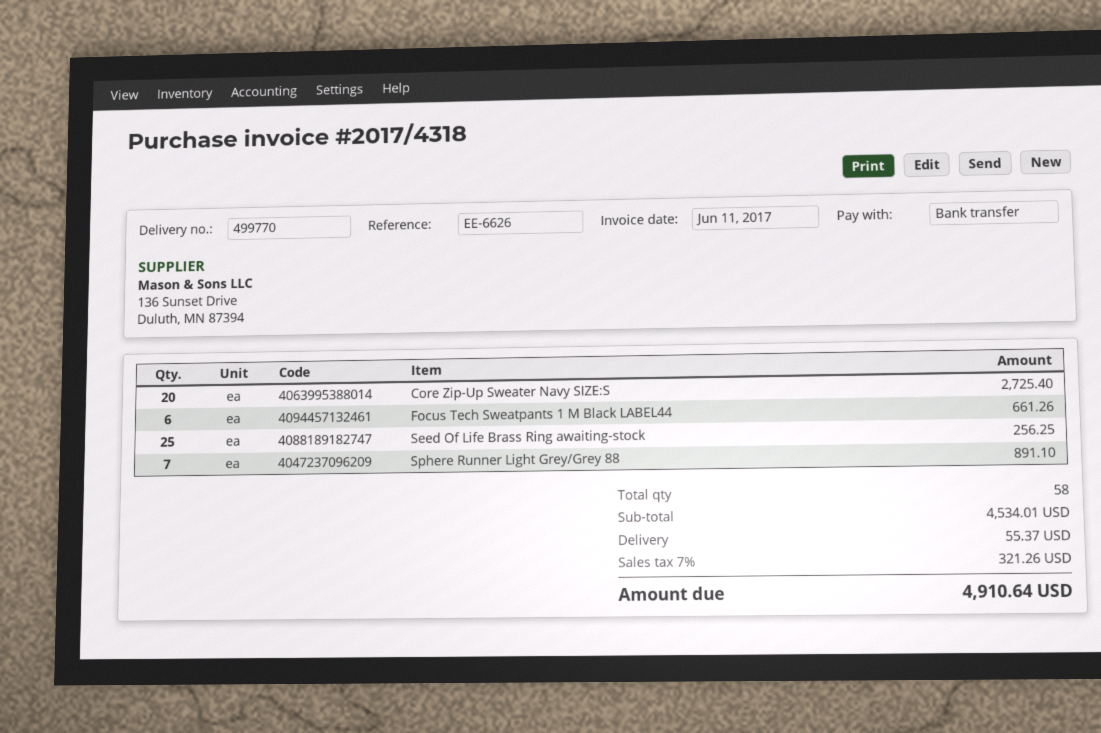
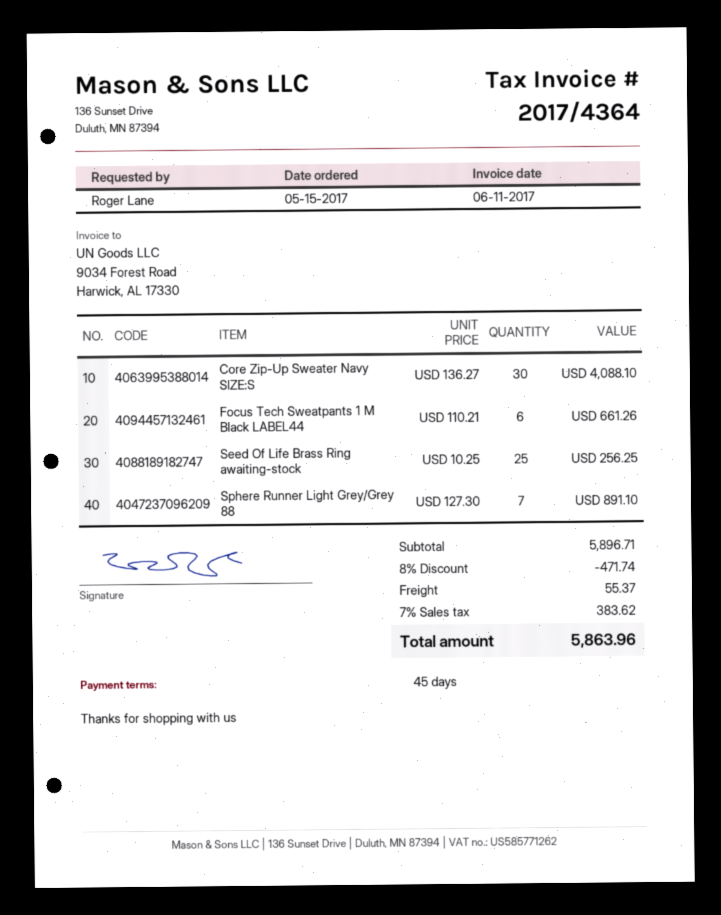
invoice number: 2017/4318 -> 2017/4364
Core Zip-Up Sweater Navy SIZE:S: 20 for 2725.40 -> 30 for 4088.10
subtotal: 4534.01 -> 5896.71
discount: none -> 8% = 471.74
tax: 7% = 321.26 -> 7% = 383.62
total: 4910.64 -> 5863.96

